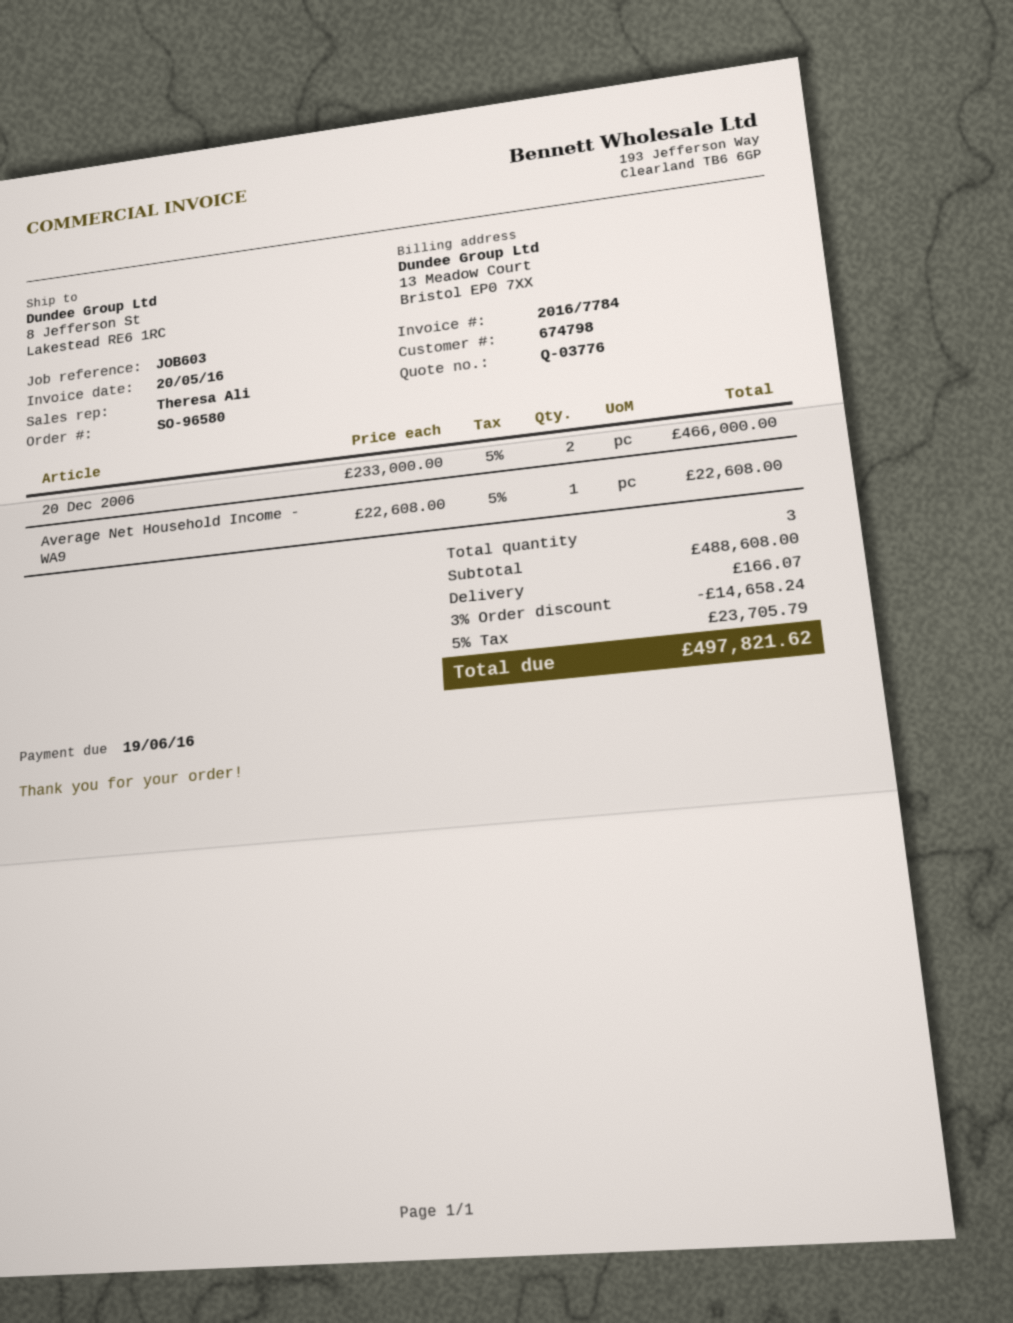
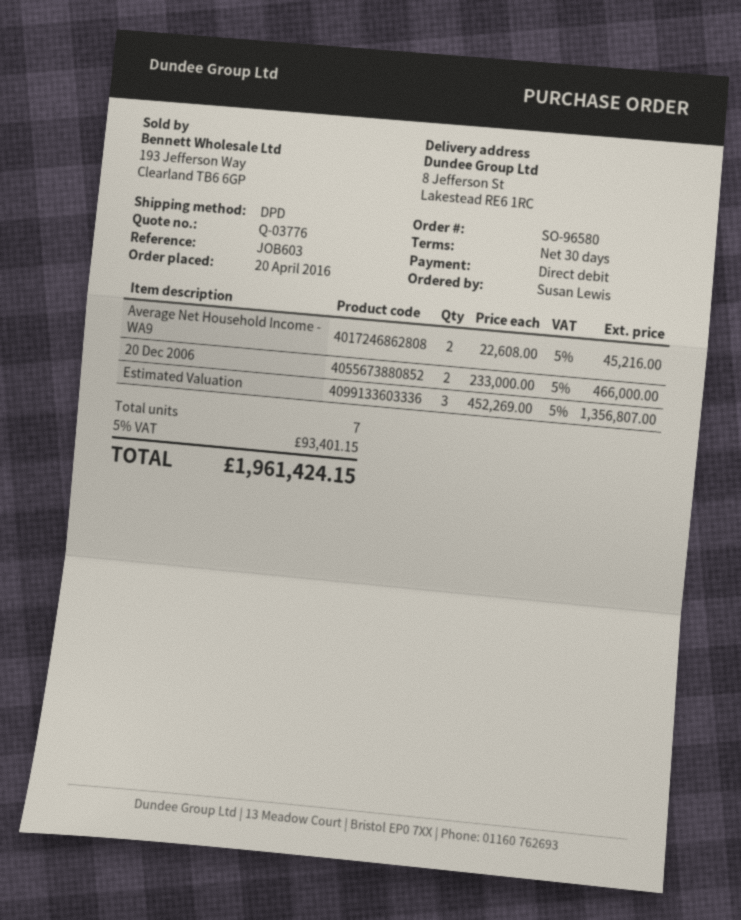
Average Net Household Income - WA9: 1 x 22608.00 = 22608.00 -> 2 x 22608.00 = 45216.00
Estimated Valuation: none -> 3 x 452269.00 = 1356807.00
total quantity: 3 -> 7
discount: 3% = 14658.24 -> none
shipping: 166.07 -> none
tax: 5% = 23705.79 -> 5% = 93401.15
total: 497821.62 -> 1961424.15

